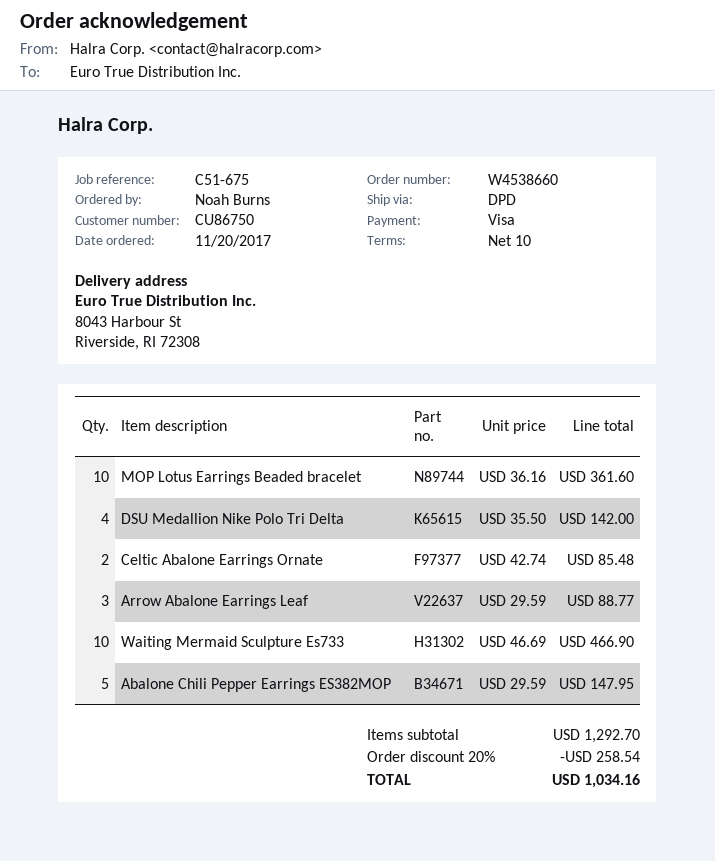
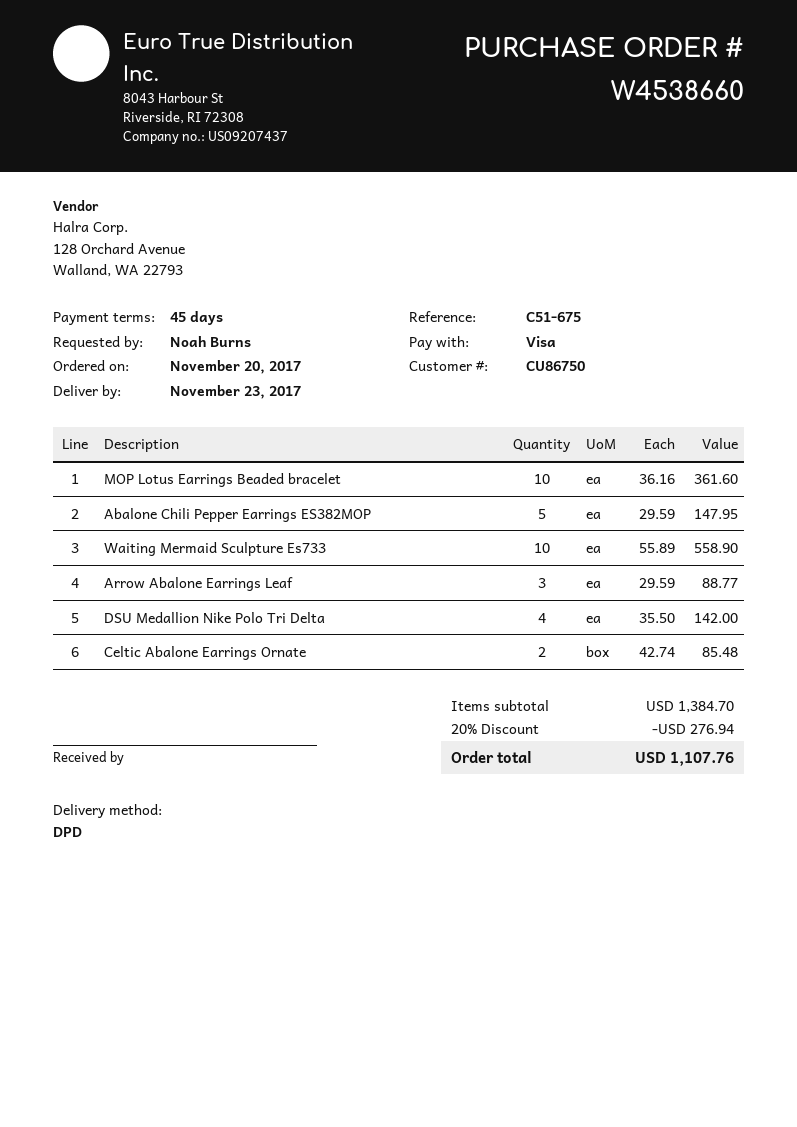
payment terms: 10 days -> 45 days
Waiting Mermaid Sculpture Es733: 10 x 46.69 = 466.90 -> 10 x 55.89 = 558.90
subtotal: 1292.70 -> 1384.70
discount: 20% = 258.54 -> 20% = 276.94
total: 1034.16 -> 1107.76

